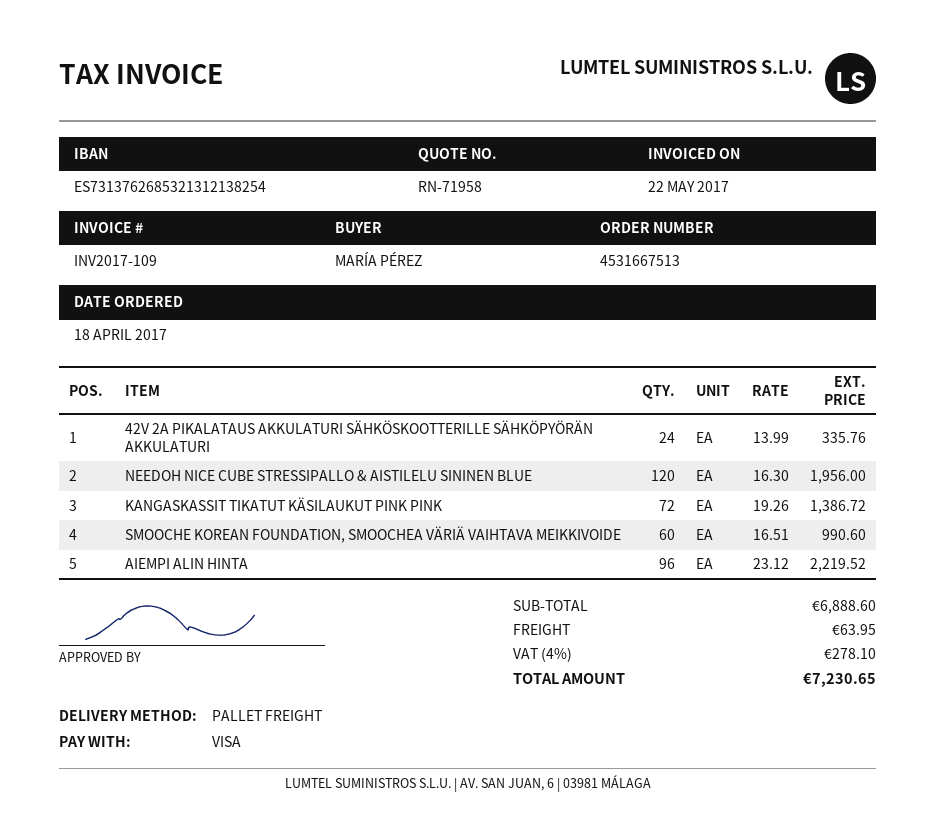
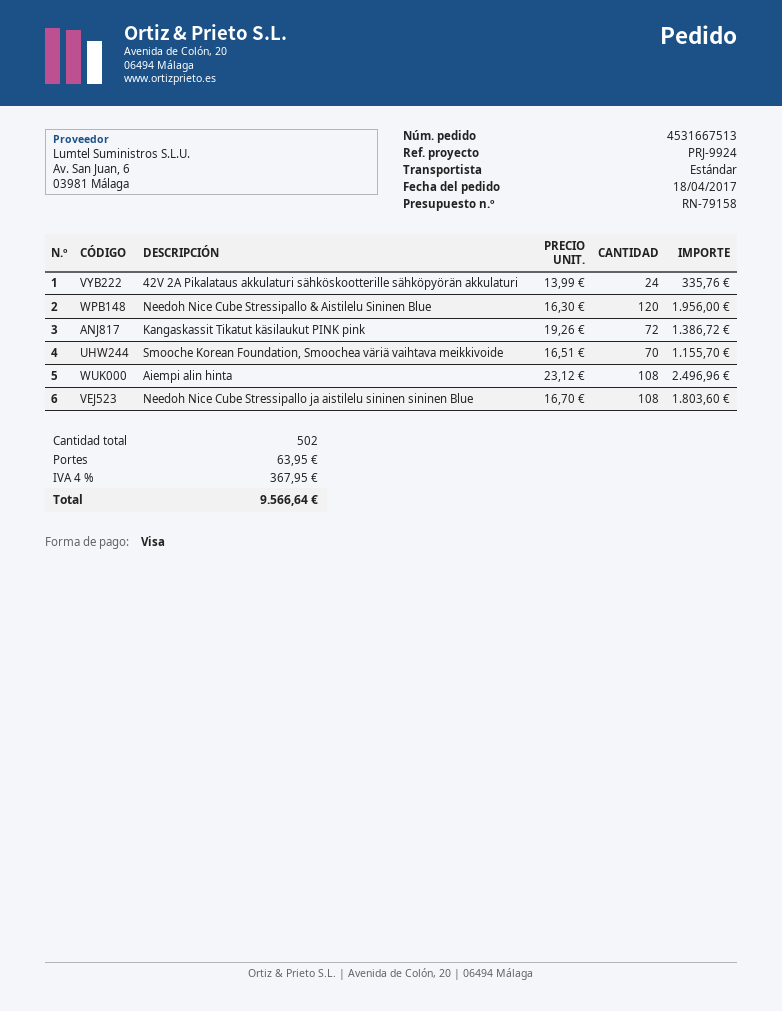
quote number: RN-71958 -> RN-79158
shipping method: pallet freight -> standard
SMOOCHE KOREAN FOUNDATION, SMOOCHEA VÄRIÄ VAIHTAVA MEIKKIVOIDE: 60 x 16.51 = 990.60 -> 70 x 16.51 = 1155.70
AIEMPI ALIN HINTA: 96 x 23.12 = 2219.52 -> 108 x 23.12 = 2496.96
Needoh Nice Cube Stressipallo ja aistilelu sininen sininen Blue: none -> 108 x 16.70 = 1803.60
tax: 4% = 278.10 -> 4% = 367.95
total: 7230.65 -> 9566.64

